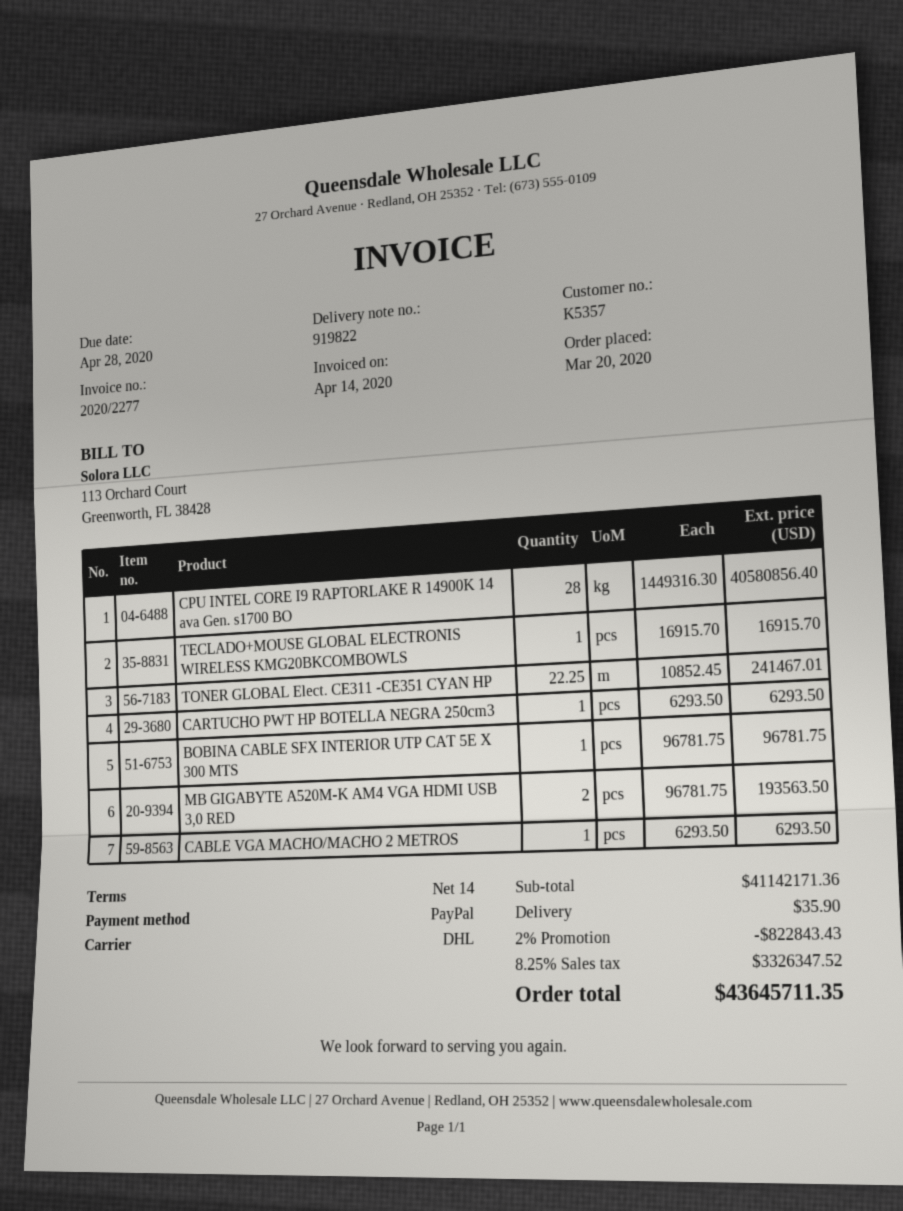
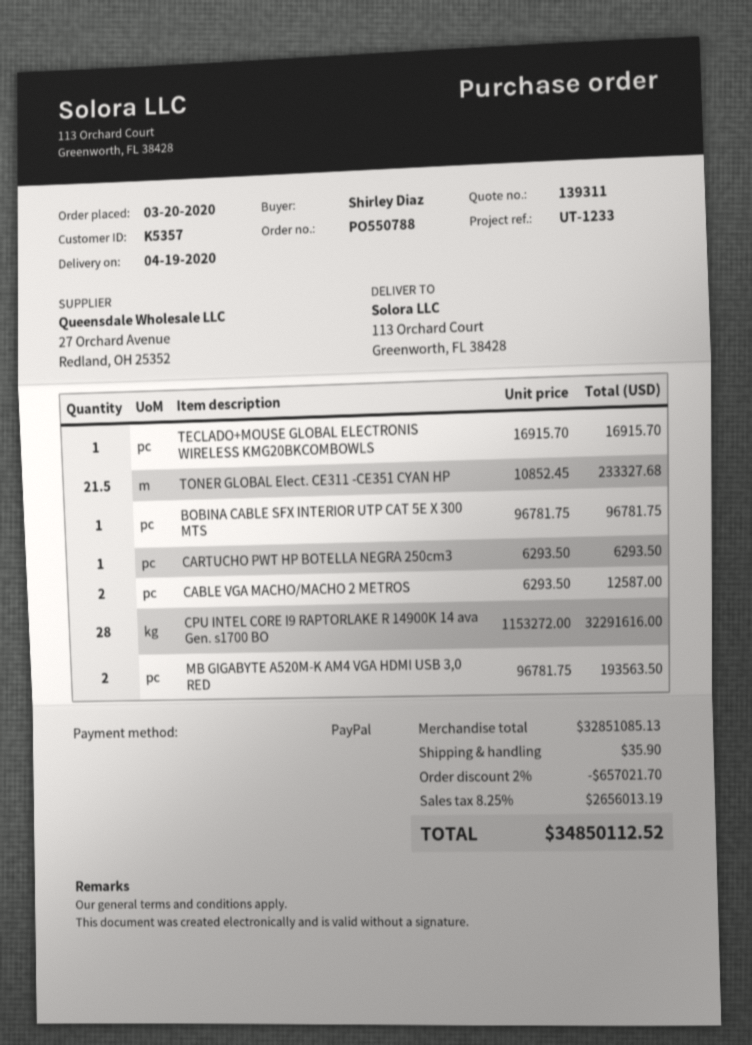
CPU INTEL CORE I9 RAPTORLAKE R 14900K 14 ava Gen. s1700 BO: 28 x 1449316.30 = 40580856.40 -> 28 x 1153272.00 = 32291616.00
TONER GLOBAL Elect. CE311 -CE351 CYAN HP: 22.25 x 10852.45 = 241467.01 -> 21.5 x 10852.45 = 233327.68
CABLE VGA MACHO/MACHO 2 METROS: 1 x 6293.50 = 6293.50 -> 2 x 6293.50 = 12587.00
subtotal: 41142171.36 -> 32851085.13
discount: 2% = 822843.43 -> 2% = 657021.70
tax: 8.25% = 3326347.52 -> 8.25% = 2656013.19
total: 43645711.35 -> 34850112.52

